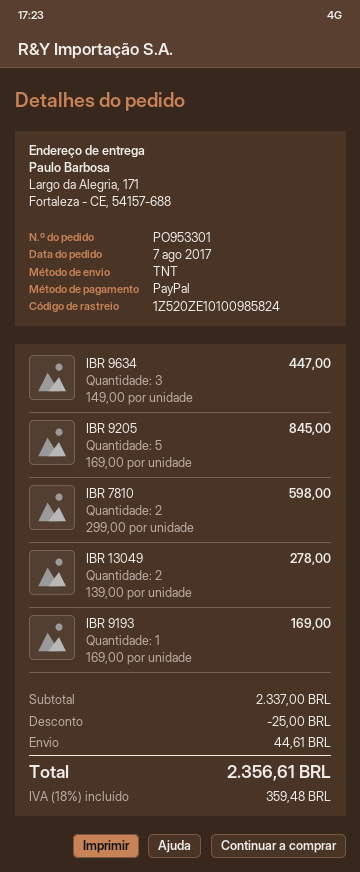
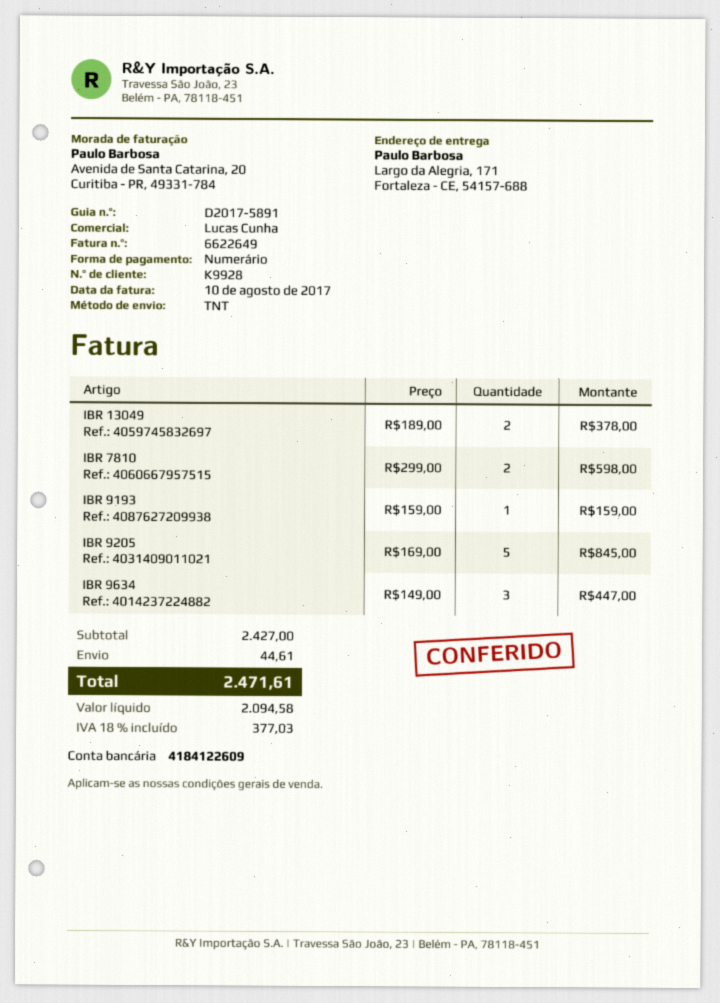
payment method: PayPal -> cash
IBR 13049: 2 x 139.00 = 278.00 -> 2 x 189.00 = 378.00
IBR 9193: 1 x 169.00 = 169.00 -> 1 x 159.00 = 159.00
subtotal: 2337.00 -> 2427.00
discount: 25.00 -> none
tax: 18% = 359.48 -> 18% = 377.03
total: 2356.61 -> 2471.61

